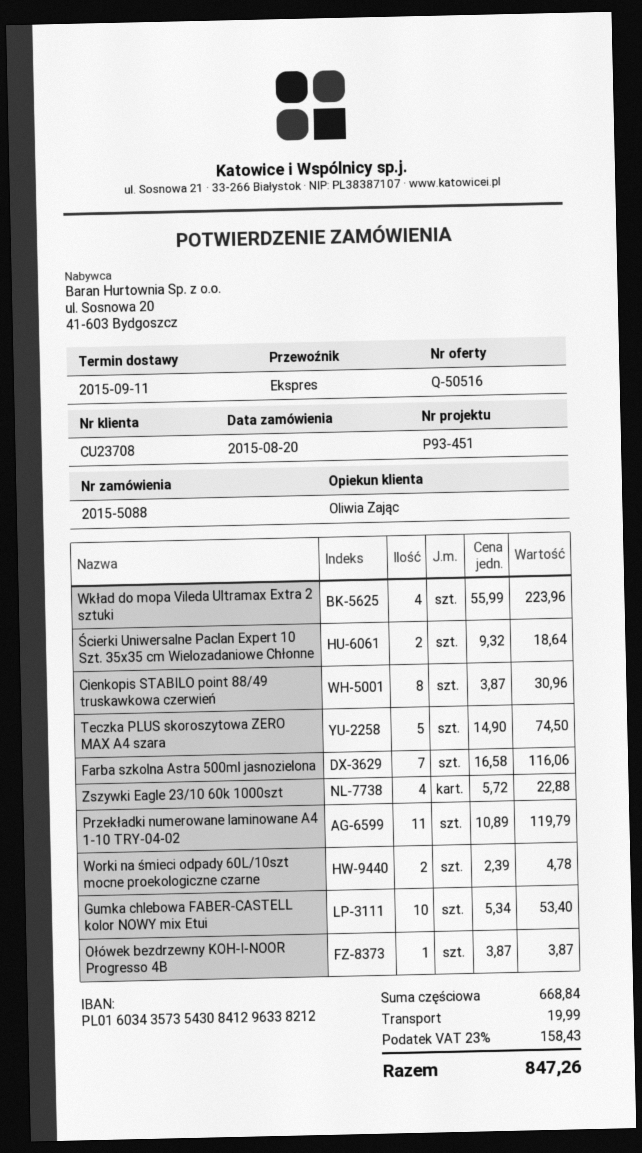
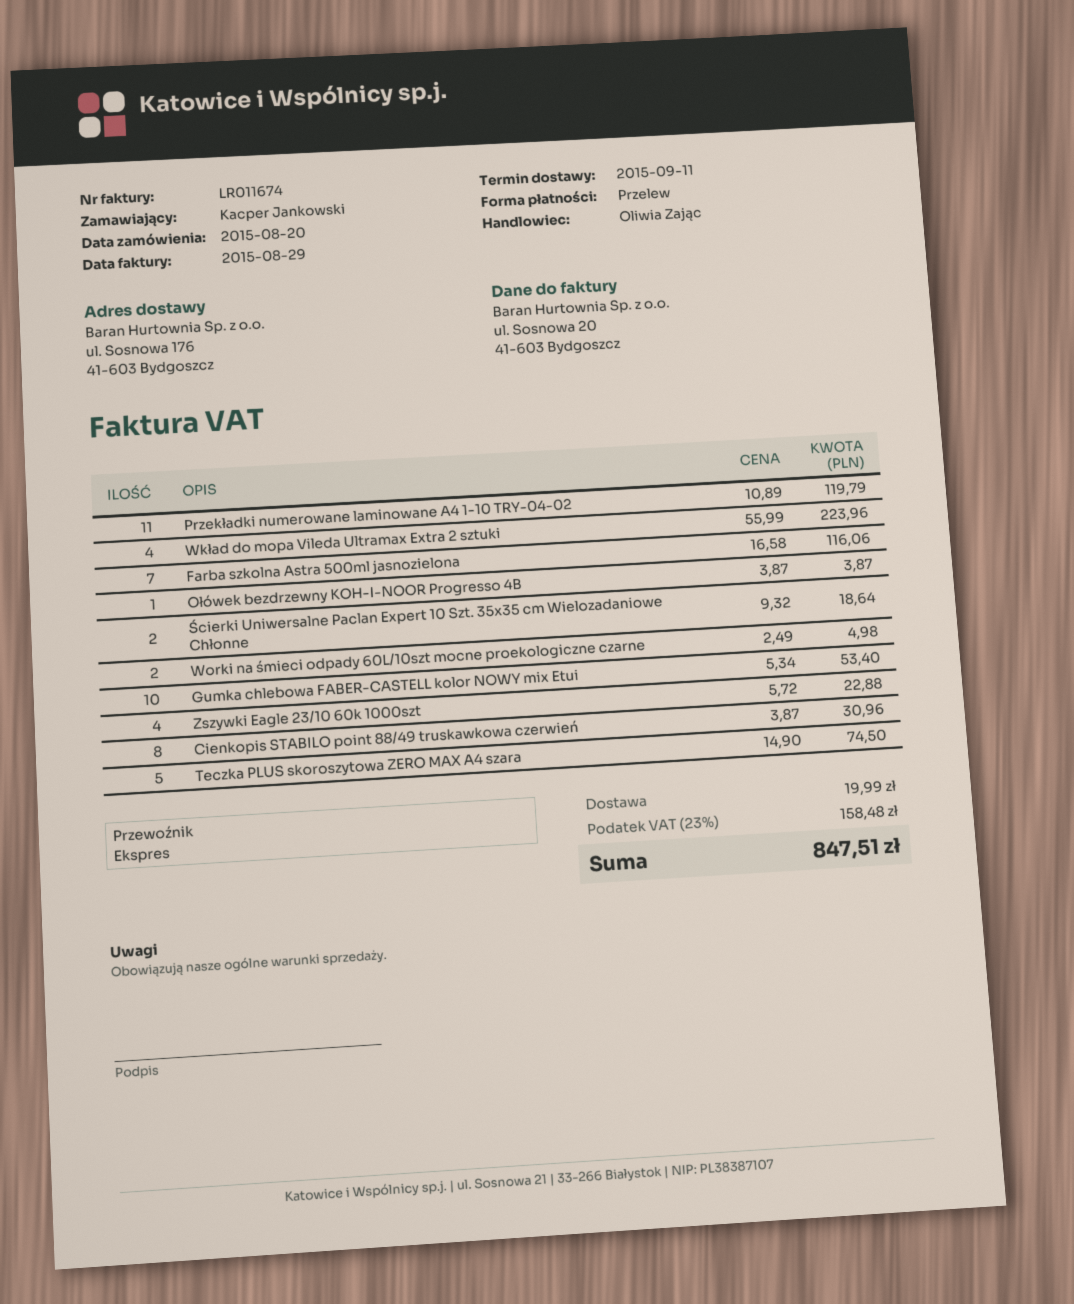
Worki na śmieci odpady 60L/10szt mocne proekologiczne czarne: 2 x 2.39 = 4.78 -> 2 x 2.49 = 4.98
tax: 23% = 158.43 -> 23% = 158.48
total: 847.26 -> 847.51

